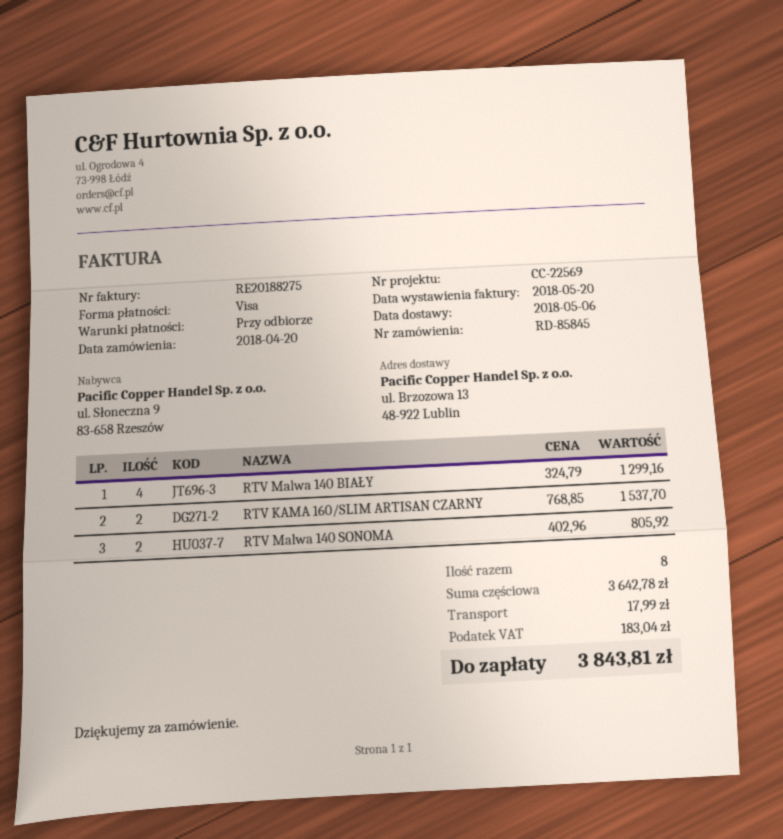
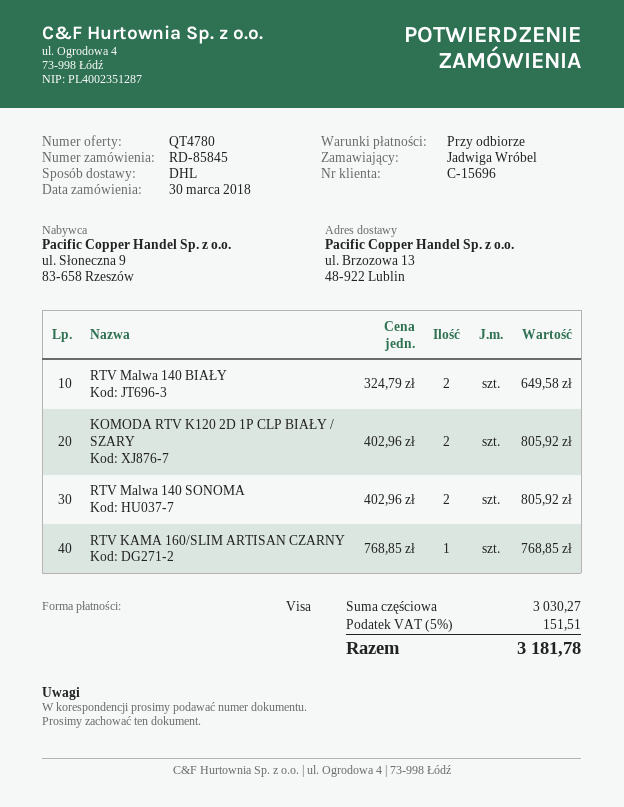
order date: 2018-04-20 -> 2018-03-30
RTV Malwa 140 BIAŁY: 4 x 324.79 = 1299.16 -> 2 x 324.79 = 649.58
RTV KAMA 160/SLIM ARTISAN CZARNY: 2 x 768.85 = 1537.70 -> 1 x 768.85 = 768.85
KOMODA RTV K120 2D 1P CLP BIAŁY / SZARY: none -> 2 x 402.96 = 805.92
subtotal: 3642.78 -> 3030.27
shipping: 17.99 -> none
tax: 183.04 -> 151.51
total: 3843.81 -> 3181.78

